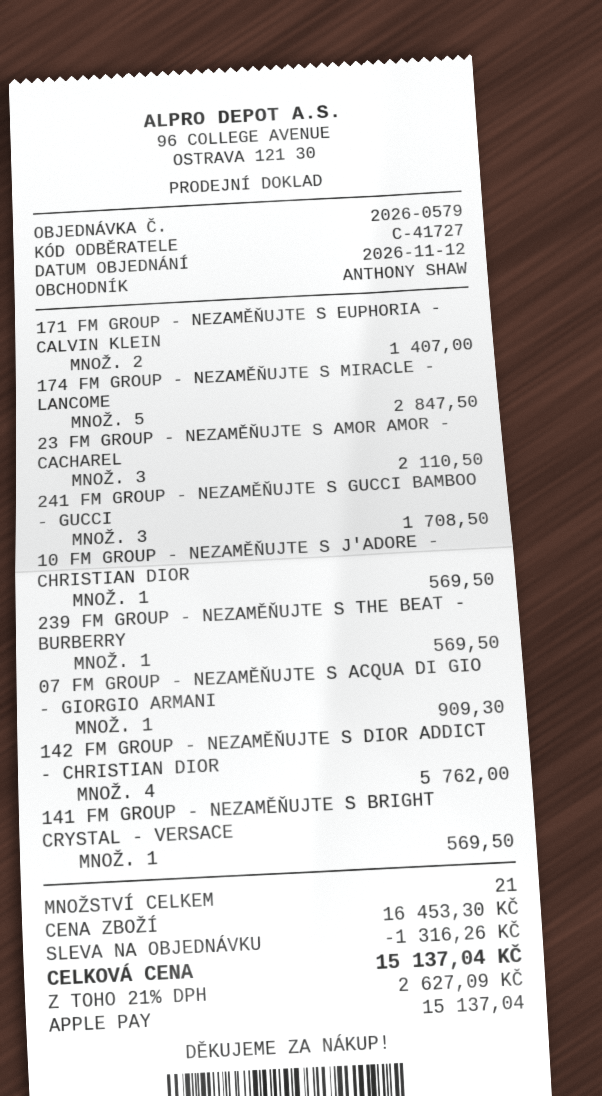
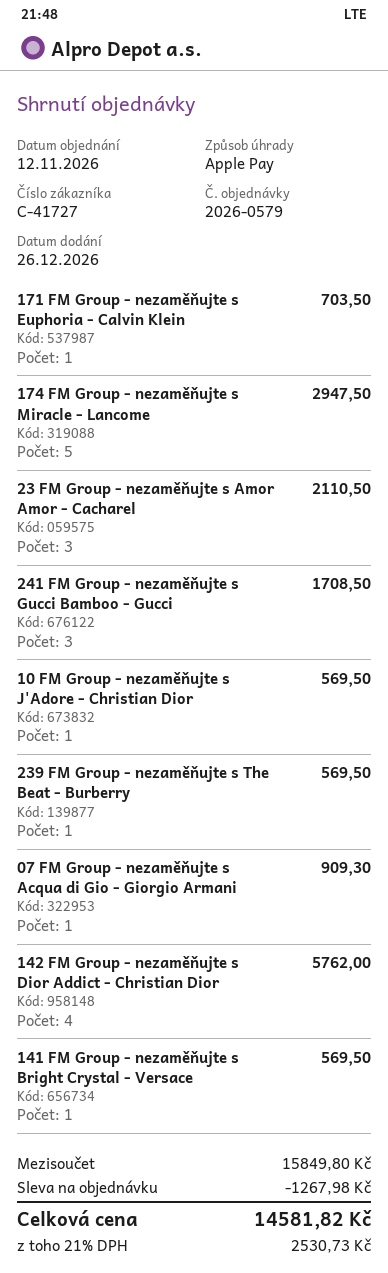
171 FM GROUP - NEZAMĚŇUJTE S EUPHORIA - CALVIN KLEIN: 2 for 1407.00 -> 1 for 703.50
174 FM GROUP - NEZAMĚŇUJTE S MIRACLE - LANCOME: 5 for 2847.50 -> 5 for 2947.50
subtotal: 16453.30 -> 15849.80
discount: 1316.26 -> 1267.98
tax: 21% = 2627.09 -> 21% = 2530.73
total: 15137.04 -> 14581.82

